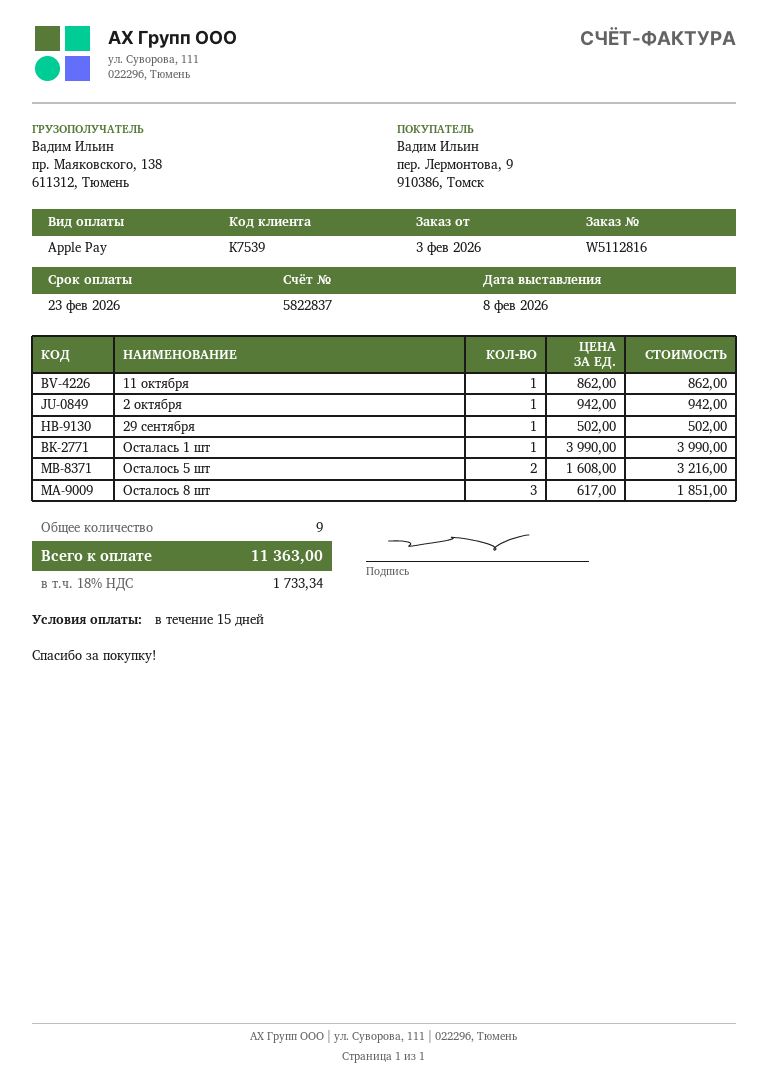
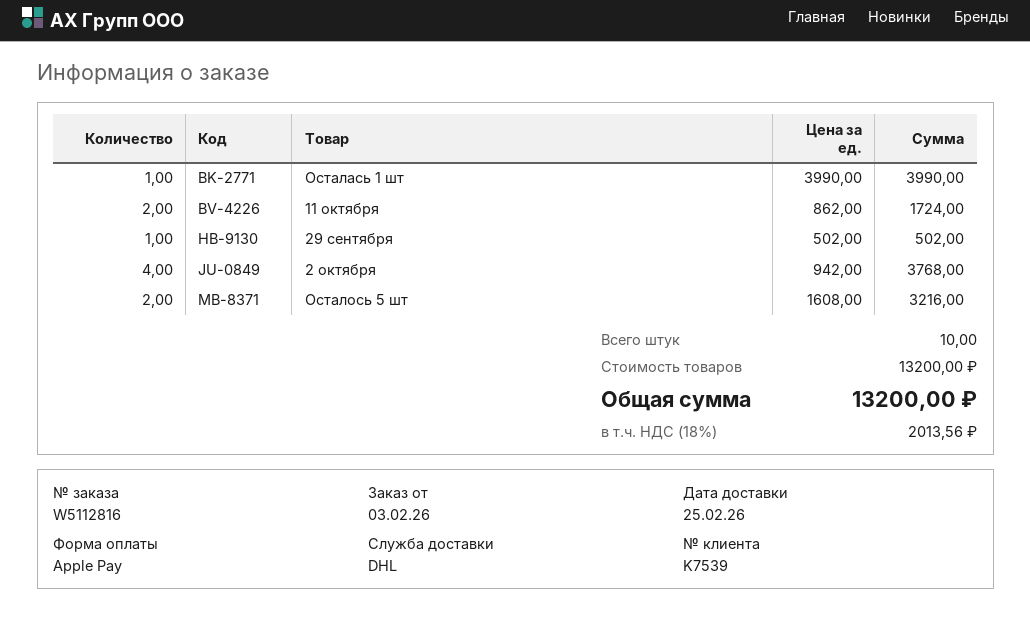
11 октября: 1 x 862.00 = 862.00 -> 2 x 862.00 = 1724.00
2 октября: 1 x 942.00 = 942.00 -> 4 x 942.00 = 3768.00
Осталось 8 шт: 3 x 617.00 = 1851.00 -> none
total quantity: 9 -> 10
tax: 18% = 1733.34 -> 18% = 2013.56
total: 11363.00 -> 13200.00

